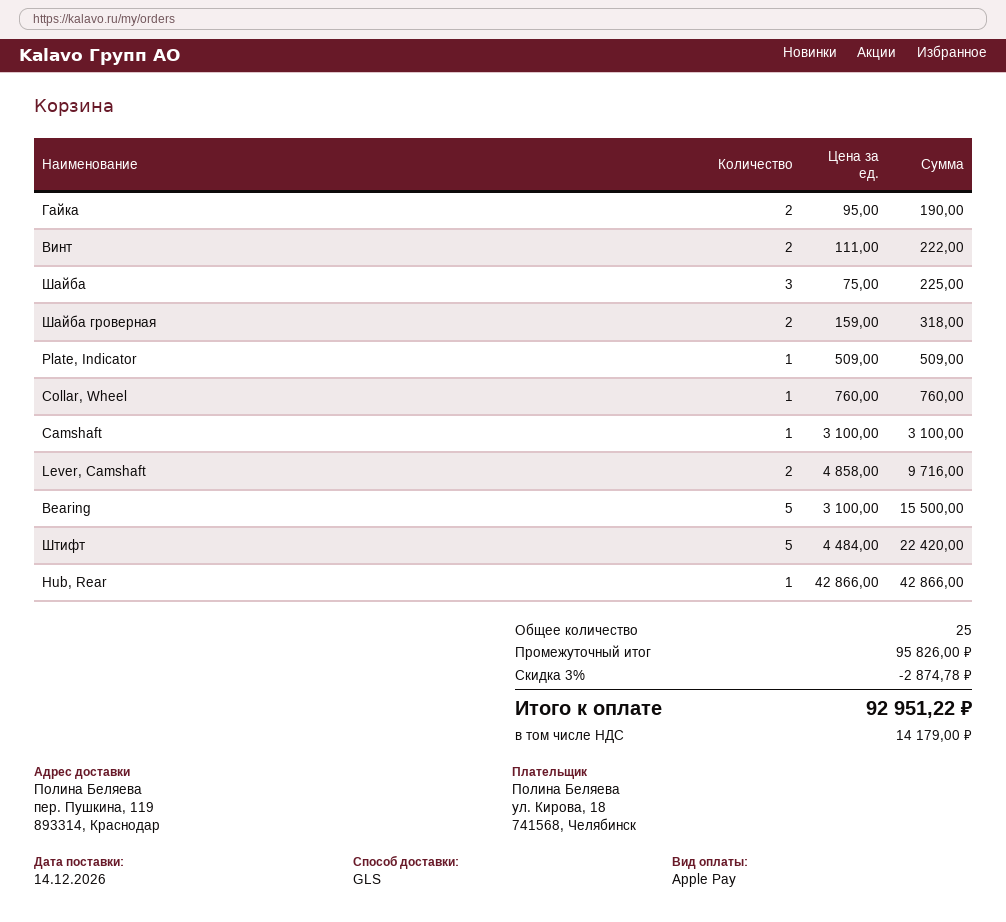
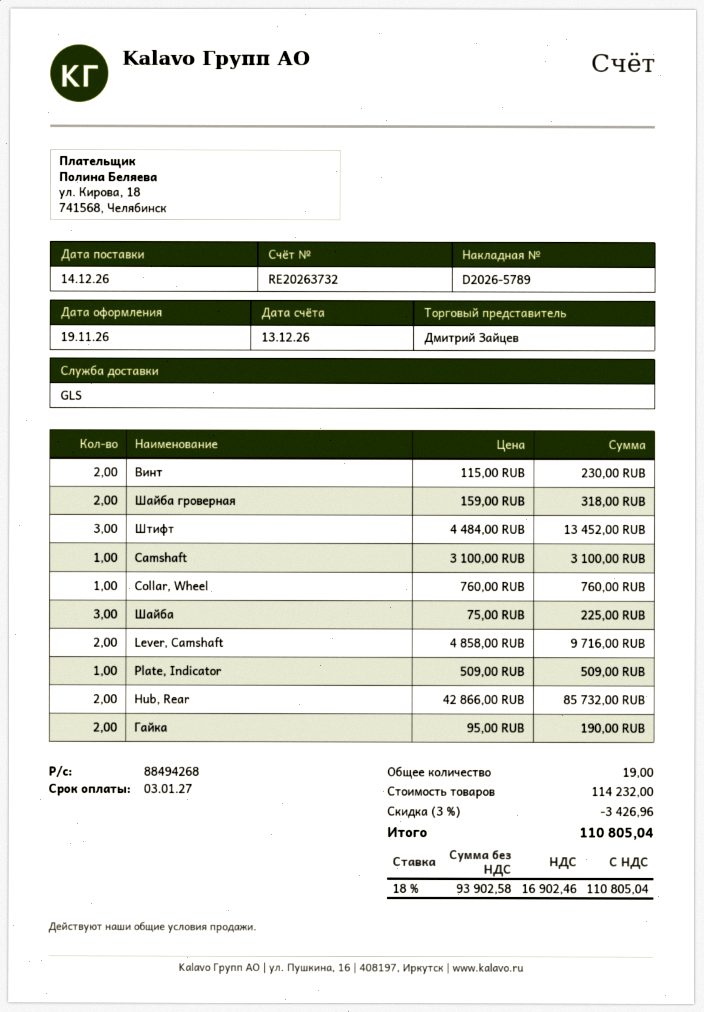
Винт: 2 x 111.00 = 222.00 -> 2 x 115.00 = 230.00
Bearing: 5 x 3100.00 = 15500.00 -> none
Штифт: 5 x 4484.00 = 22420.00 -> 3 x 4484.00 = 13452.00
Hub, Rear: 1 x 42866.00 = 42866.00 -> 2 x 42866.00 = 85732.00
total quantity: 25 -> 19
subtotal: 95826.00 -> 114232.00
discount: 3% = 2874.78 -> 3% = 3426.96
tax: 14179.00 -> 16902.46
total: 92951.22 -> 110805.04

